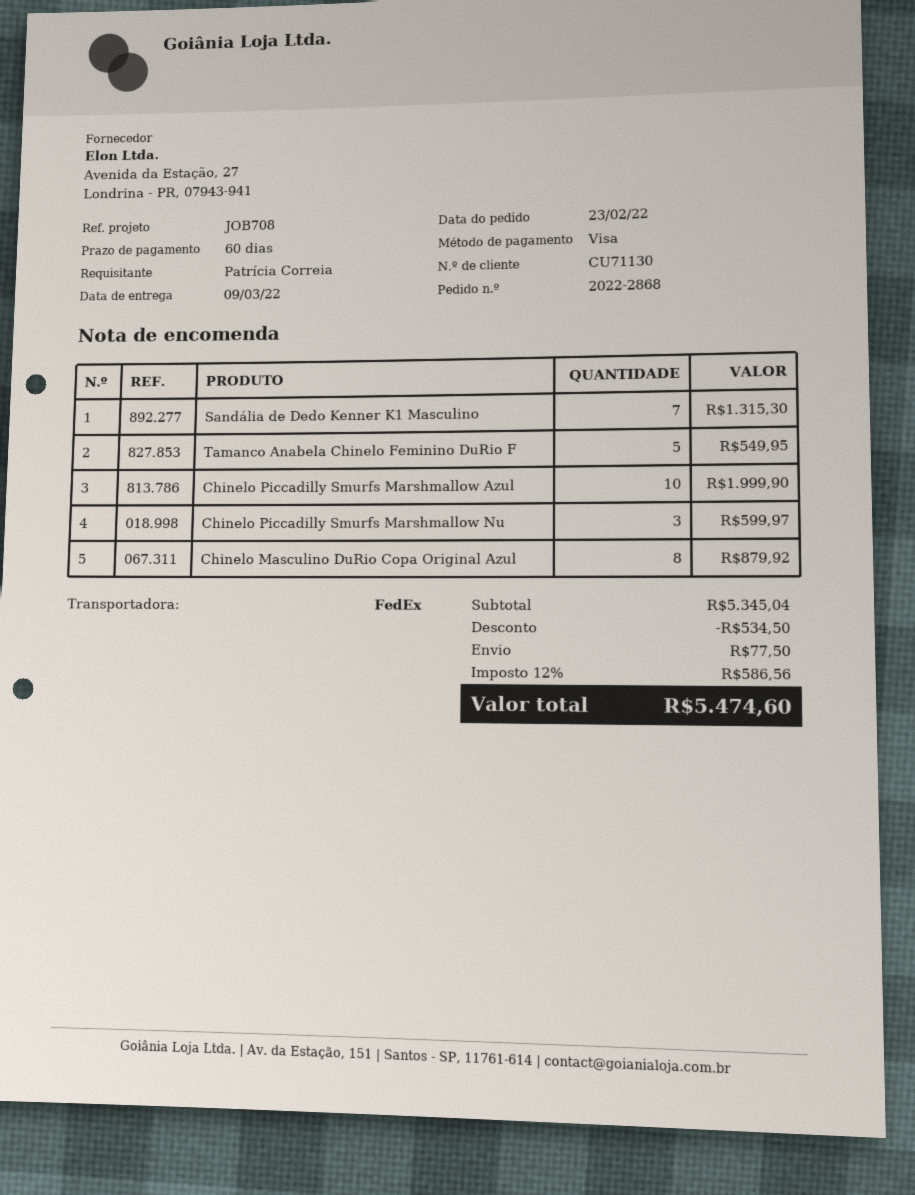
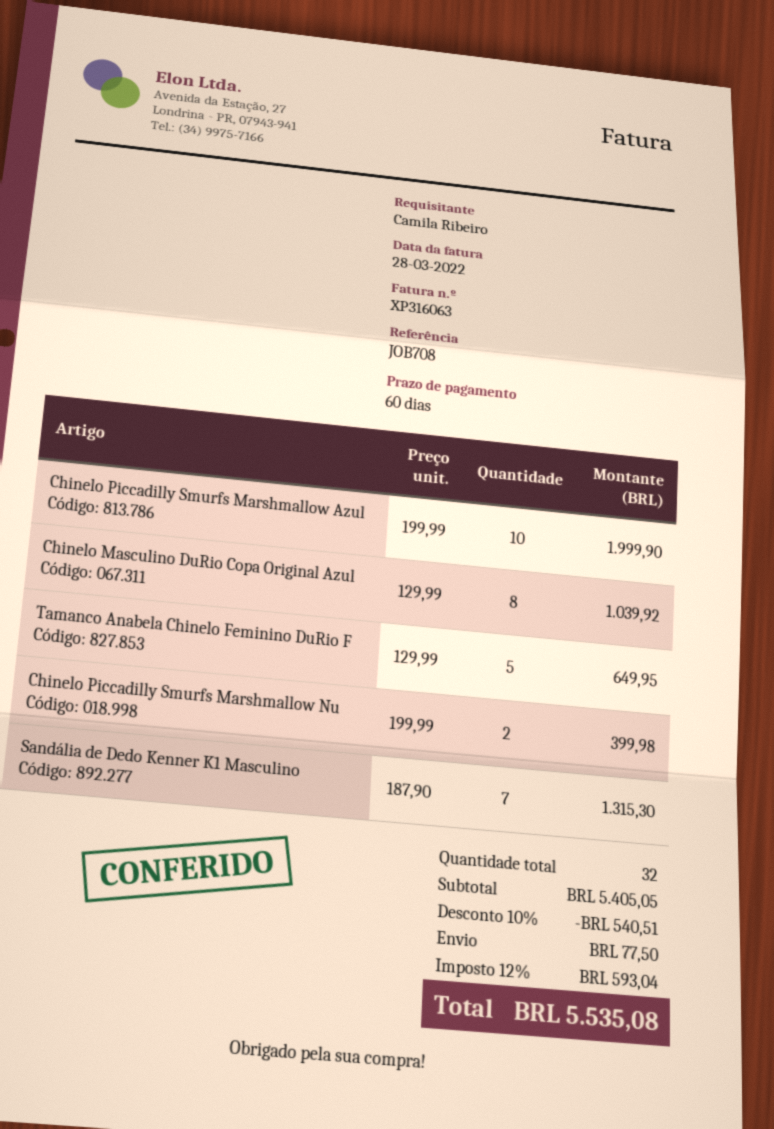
ordered by: Patrícia Correia -> Camila Ribeiro
Tamanco Anabela Chinelo Feminino DuRio F: 5 for 549.95 -> 5 for 649.95
Chinelo Piccadilly Smurfs Marshmallow Nu: 3 for 599.97 -> 2 for 399.98
Chinelo Masculino DuRio Copa Original Azul: 8 for 879.92 -> 8 for 1039.92
subtotal: 5345.04 -> 5405.05
discount: 534.50 -> 540.51
tax: 12% = 586.56 -> 12% = 593.04
total: 5474.60 -> 5535.08

